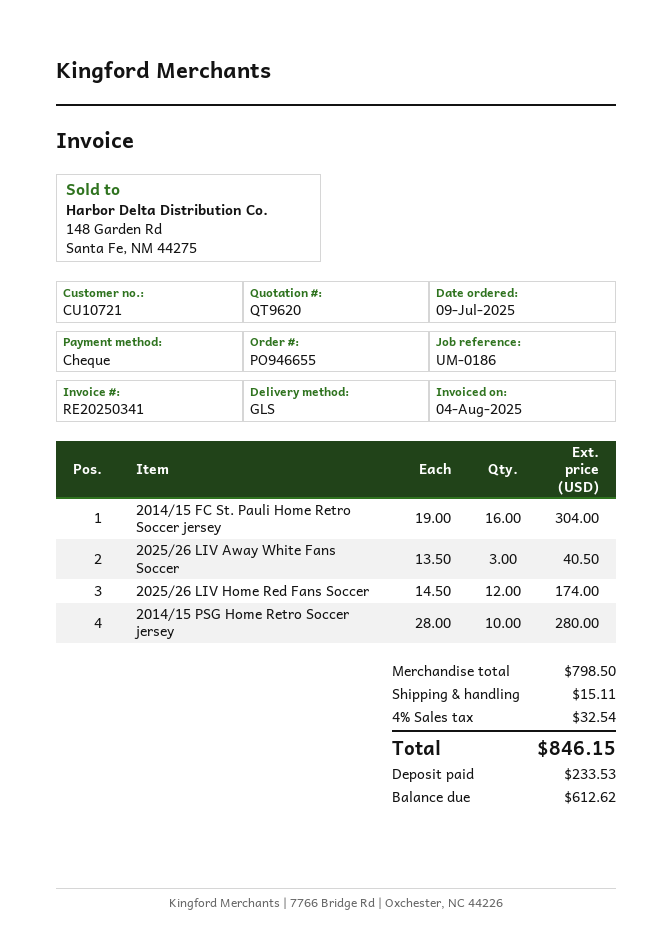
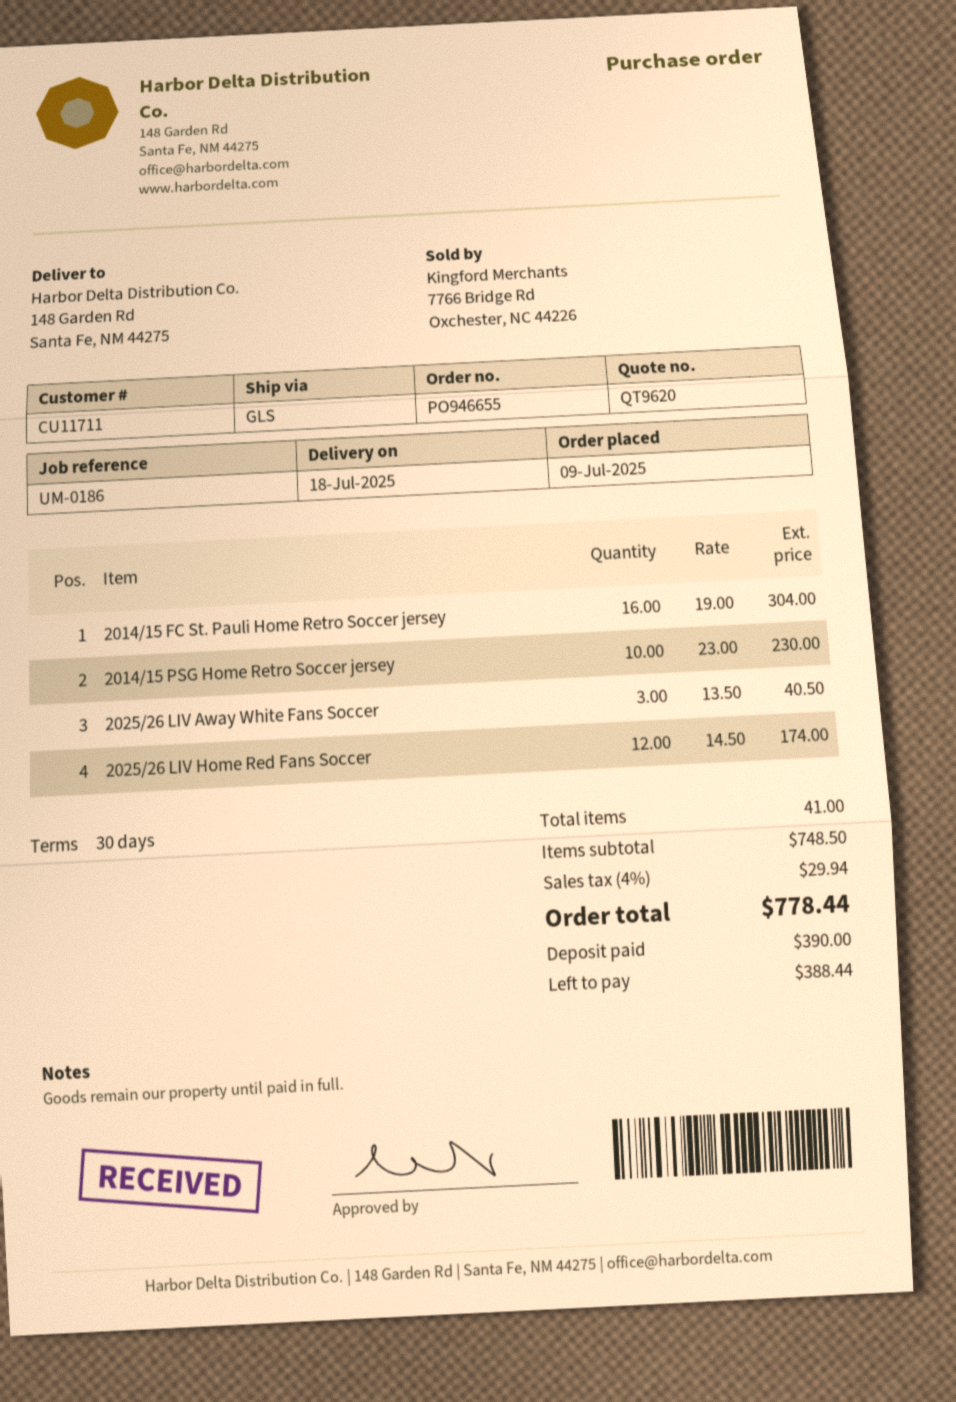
customer number: CU10721 -> CU11711
2014/15 PSG Home Retro Soccer jersey: 10 x 28.00 = 280.00 -> 10 x 23.00 = 230.00
subtotal: 798.50 -> 748.50
shipping: 15.11 -> none
tax: 4% = 32.54 -> 4% = 29.94
total: 846.15 -> 778.44
deposit: 233.53 -> 390.00
balance: 612.62 -> 388.44

